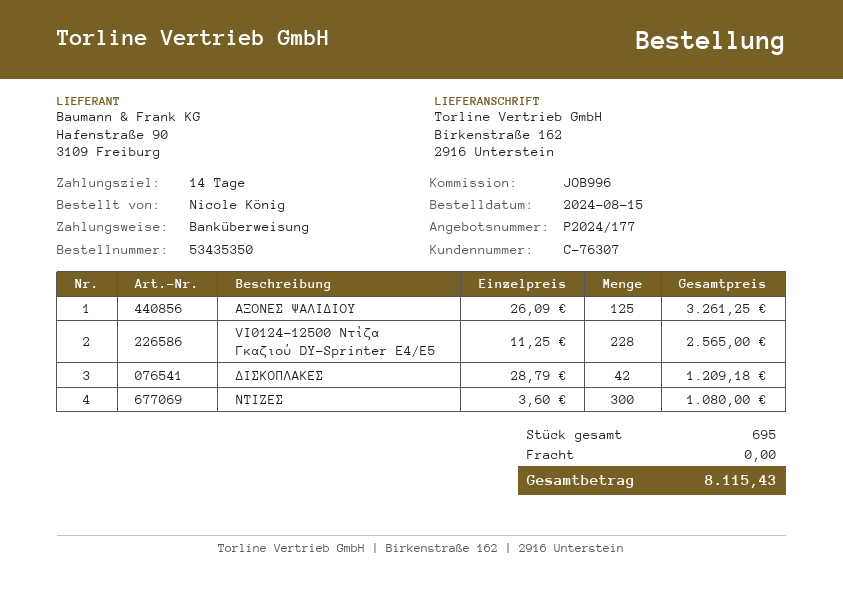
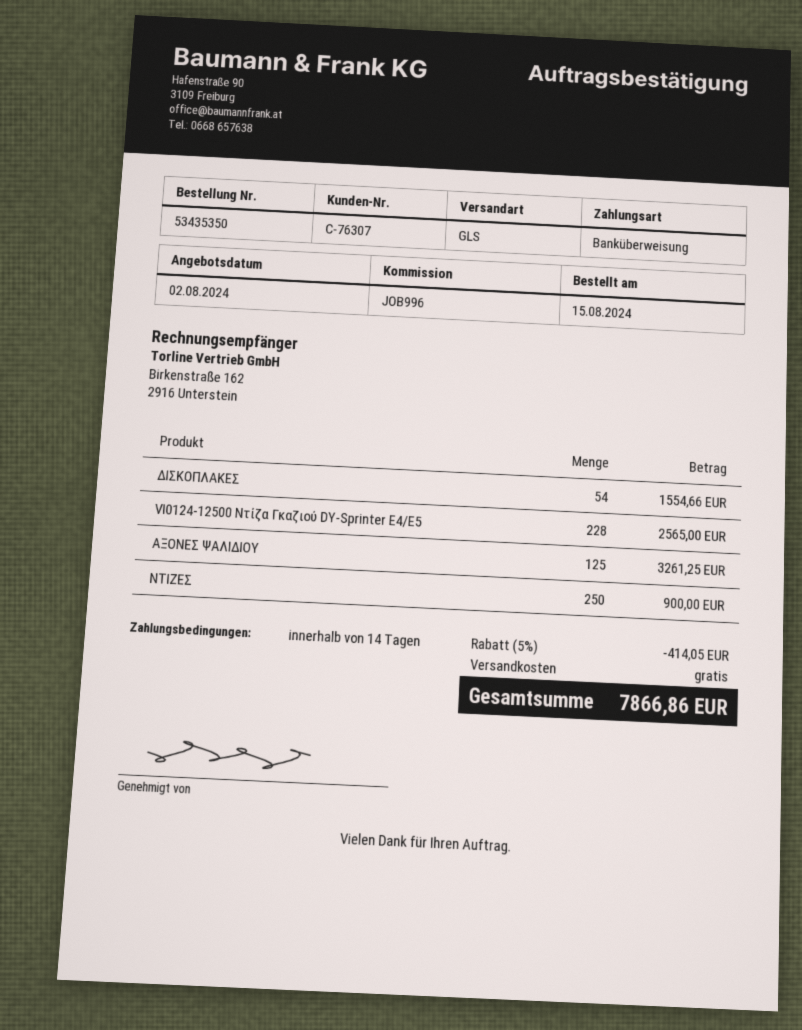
ΔΙΣΚΟΠΛΑΚΕΣ: 42 for 1209.18 -> 54 for 1554.66
ΝΤΙΖΕΣ: 300 for 1080.00 -> 250 for 900.00
discount: none -> 5% = 414.05
total: 8115.43 -> 7866.86

